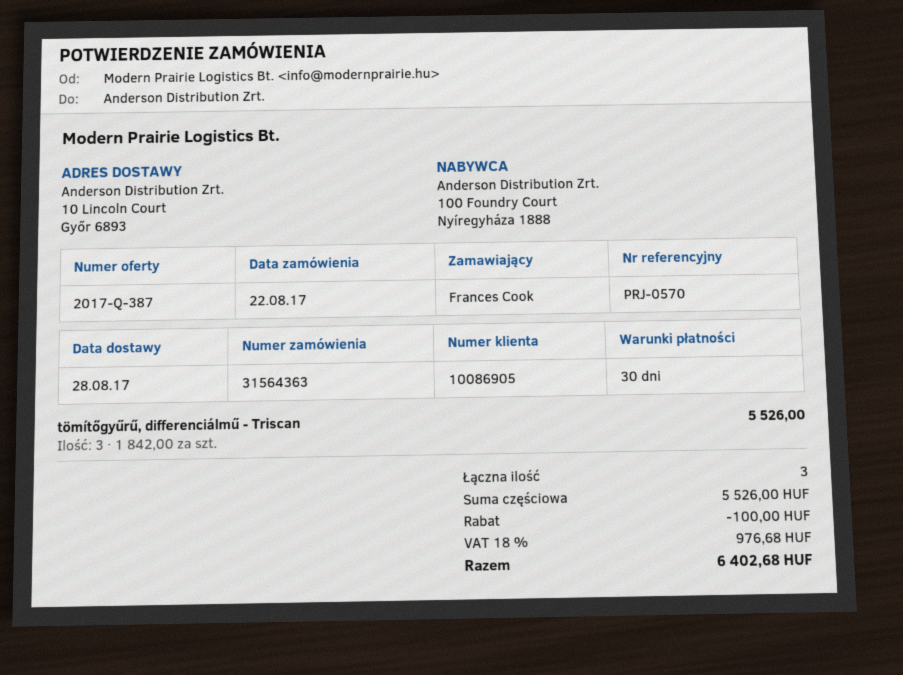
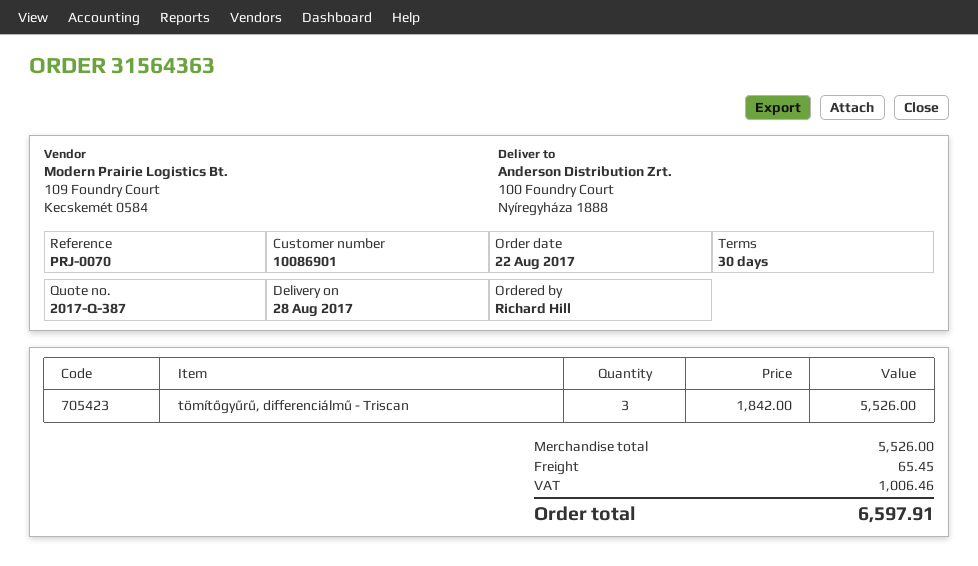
customer number: 10086905 -> 10086901
reference: PRJ-0570 -> PRJ-0070
ordered by: Frances Cook -> Richard Hill
ship to: 10 Lincoln Court, Győr 6893 -> 100 Foundry Court, Nyíregyháza 1888
discount: 100.00 -> none
shipping: none -> 65.45
tax: 976.68 -> 1006.46
total: 6402.68 -> 6597.91

